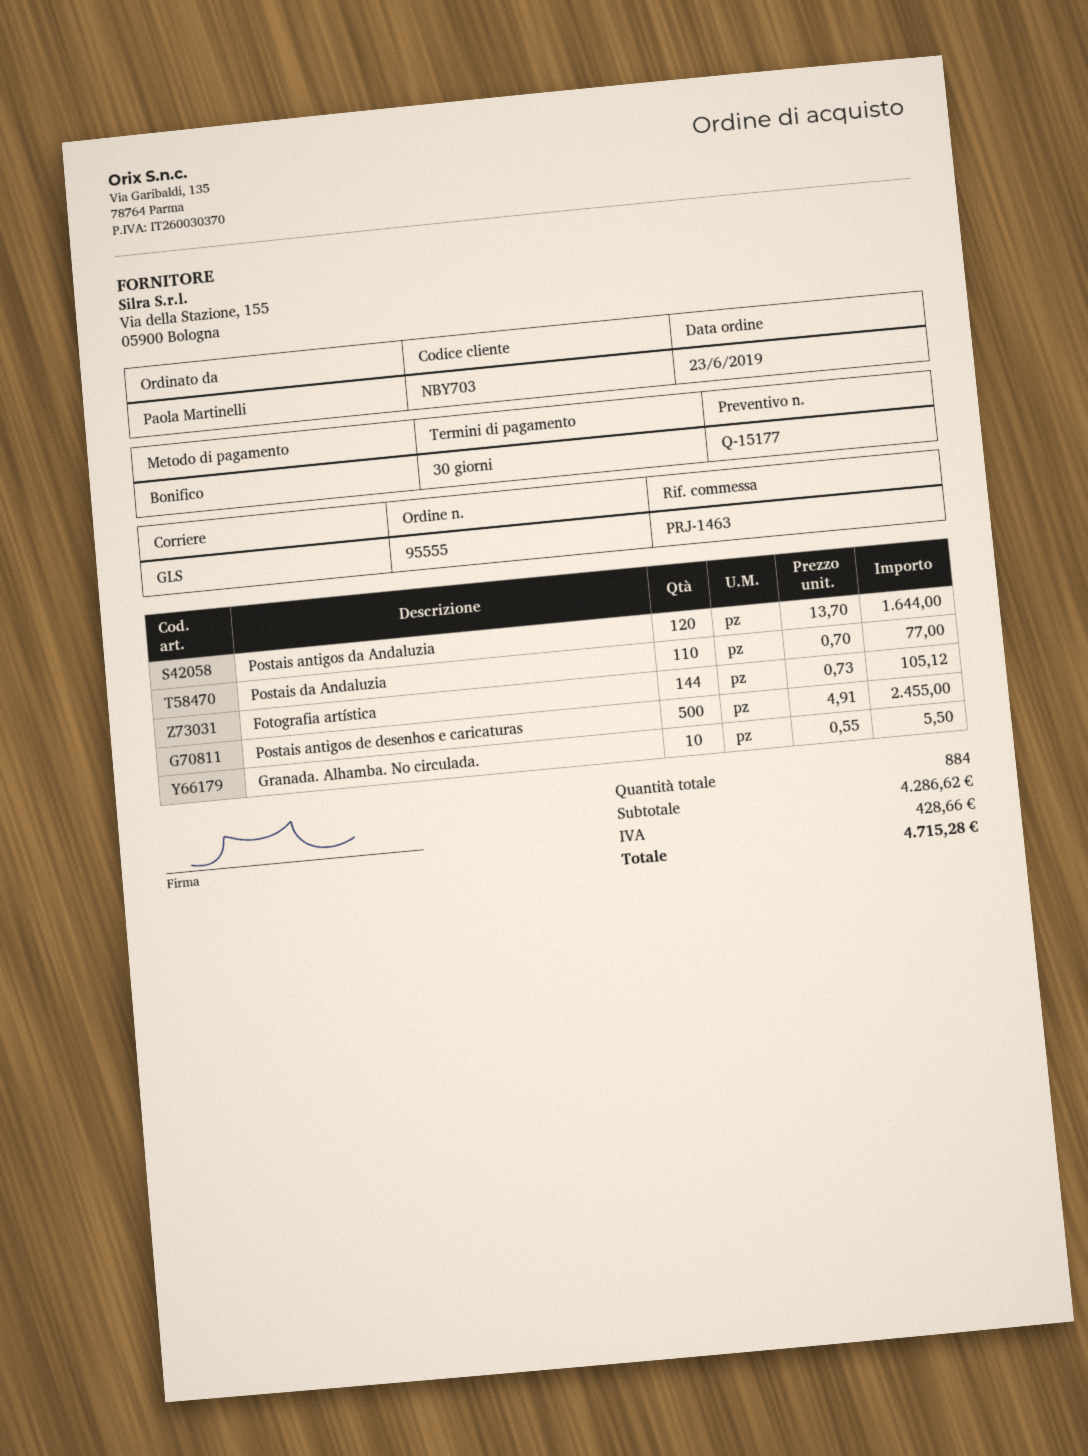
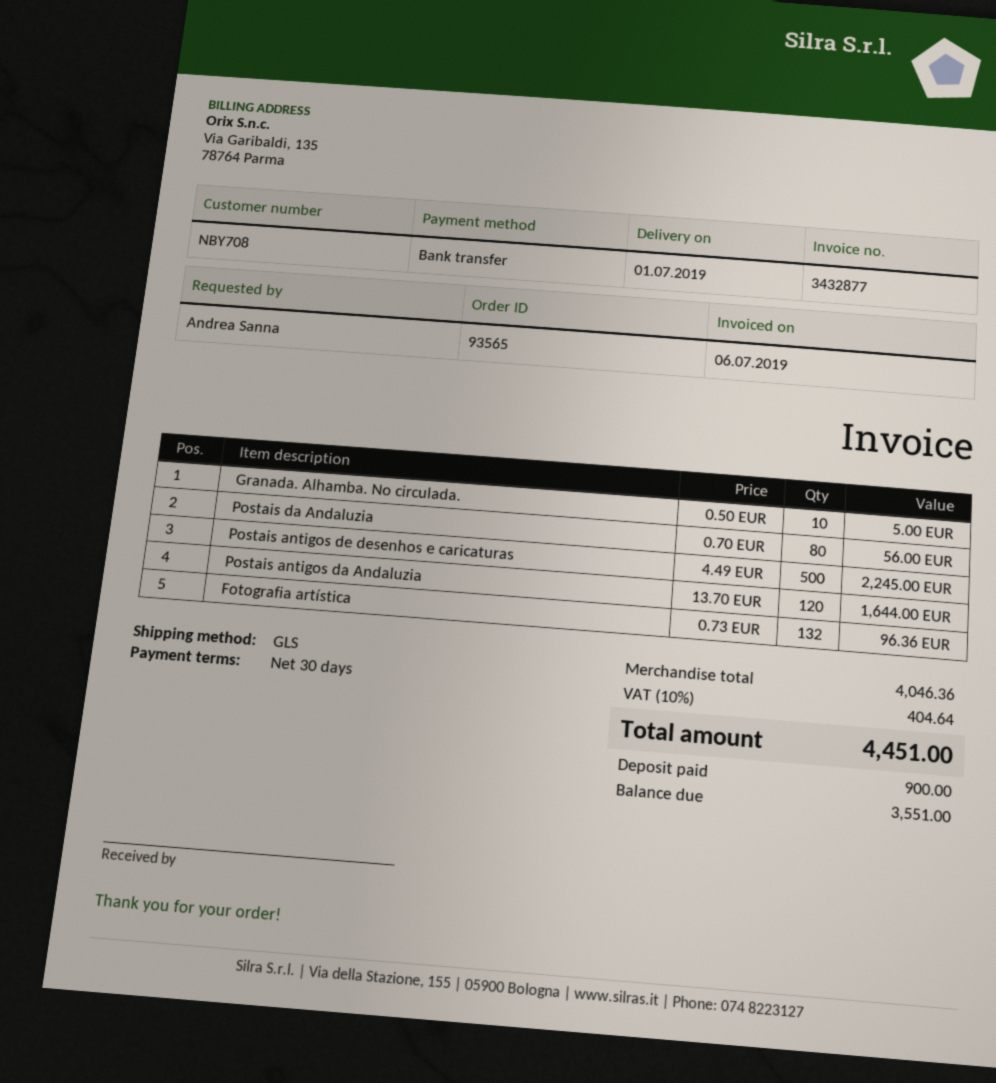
order number: 95555 -> 93565
customer number: NBY703 -> NBY708
ordered by: Paola Martinelli -> Andrea Sanna
Postais da Andaluzia: 110 x 0.70 = 77.00 -> 80 x 0.70 = 56.00
Fotografia artística: 144 x 0.73 = 105.12 -> 132 x 0.73 = 96.36
Postais antigos de desenhos e caricaturas: 500 x 4.91 = 2455.00 -> 500 x 4.49 = 2245.00
Granada. Alhamba. No circulada.: 10 x 0.55 = 5.50 -> 10 x 0.50 = 5.00
subtotal: 4286.62 -> 4046.36
tax: 428.66 -> 404.64
total: 4715.28 -> 4451.00

